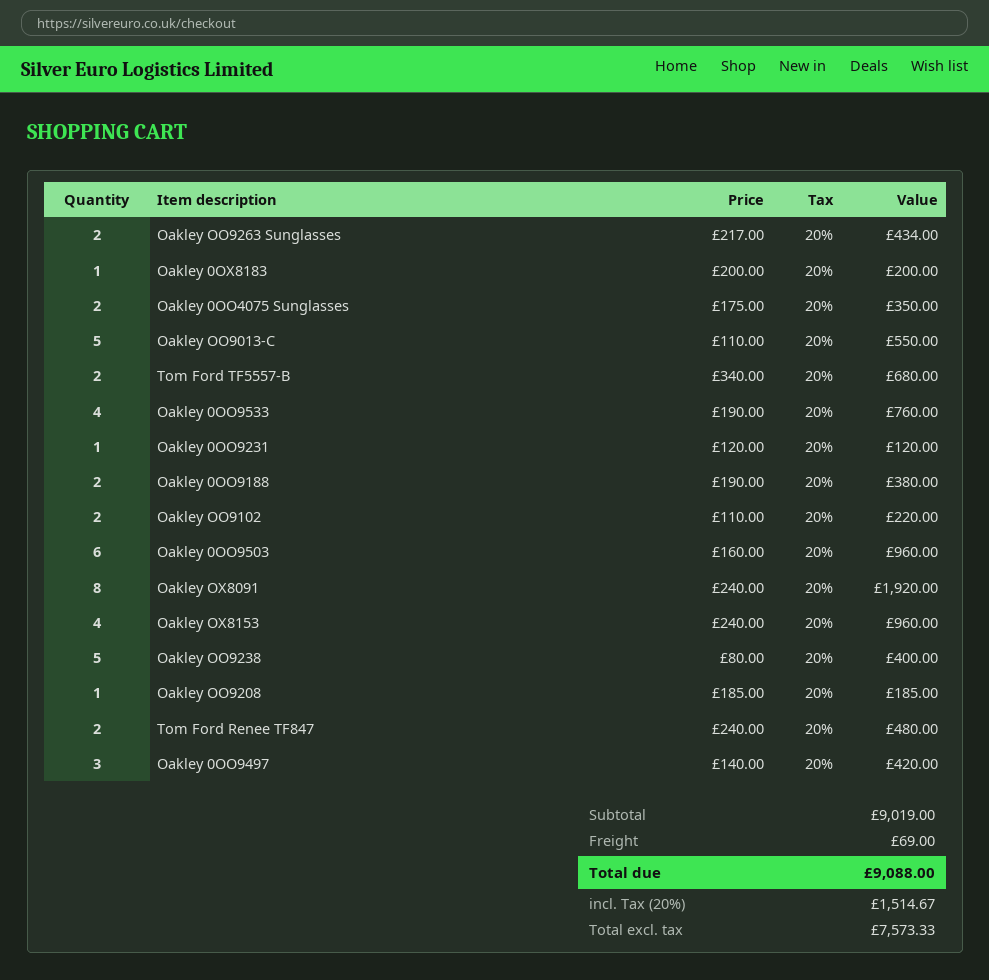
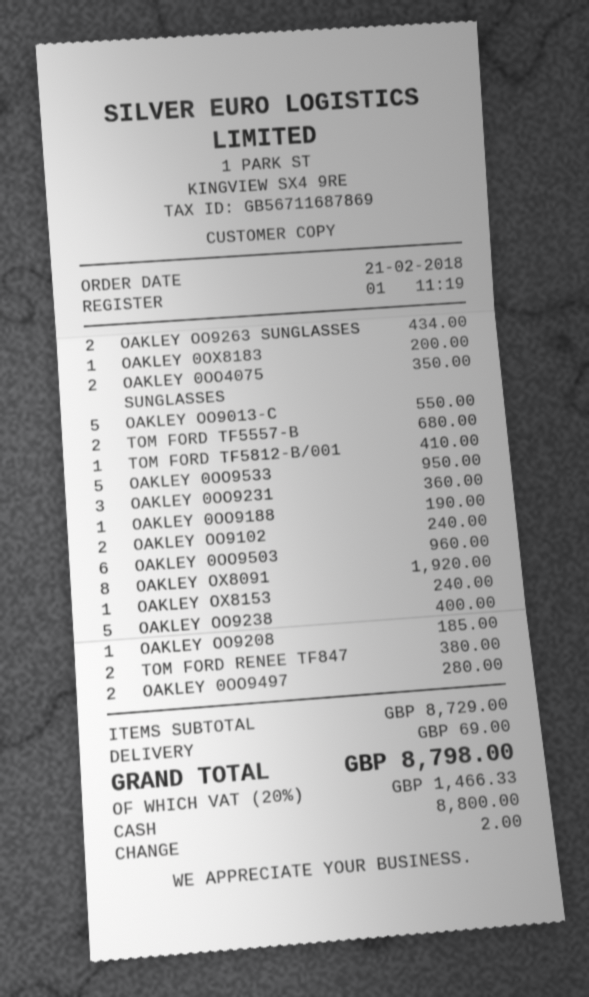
Oakley 0OO9533: 4 for 760.00 -> 5 for 950.00
Oakley 0OO9231: 1 for 120.00 -> 3 for 360.00
Oakley 0OO9188: 2 for 380.00 -> 1 for 190.00
Oakley OO9102: 2 for 220.00 -> 2 for 240.00
Oakley OX8153: 4 for 960.00 -> 1 for 240.00
Tom Ford Renee TF847: 2 for 480.00 -> 2 for 380.00
Oakley 0OO9497: 3 for 420.00 -> 2 for 280.00
TOM FORD TF5812-B/001: none -> 1 for 410.00
subtotal: 9019.00 -> 8729.00
tax: 20% = 1514.67 -> 20% = 1466.33
total: 9088.00 -> 8798.00

